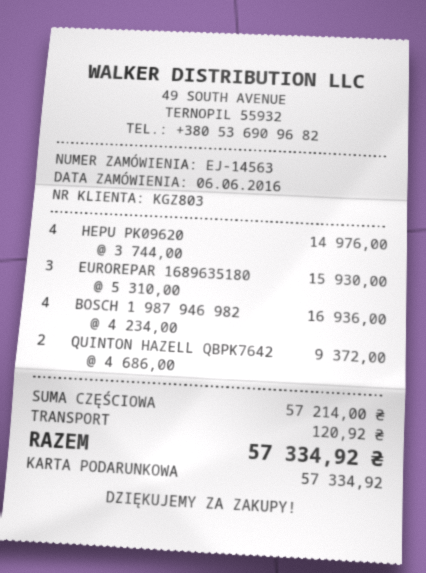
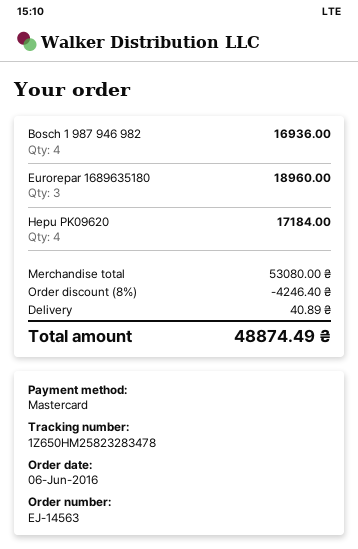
payment method: gift card -> Mastercard
HEPU PK09620: 4 for 14976.00 -> 4 for 17184.00
EUROREPAR 1689635180: 3 for 15930.00 -> 3 for 18960.00
QUINTON HAZELL QBPK7642: 2 for 9372.00 -> none
subtotal: 57214.00 -> 53080.00
discount: none -> 8% = 4246.40
shipping: 120.92 -> 40.89
total: 57334.92 -> 48874.49

